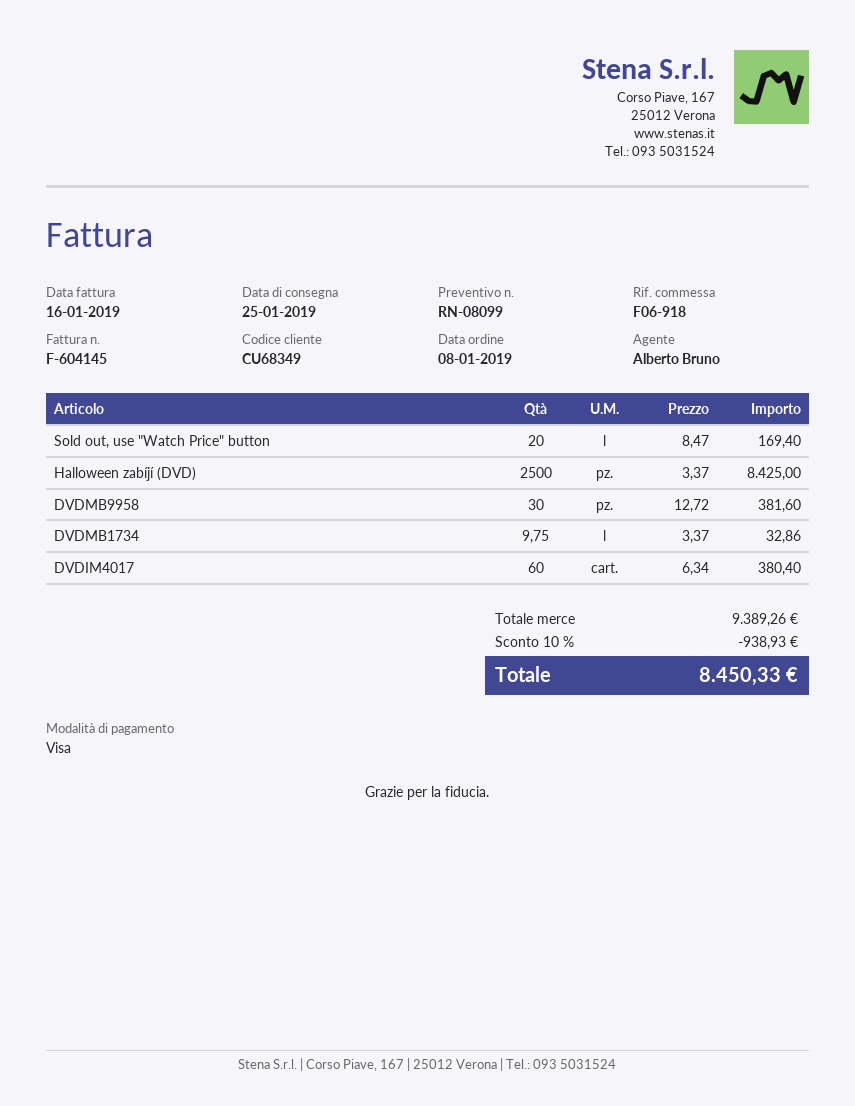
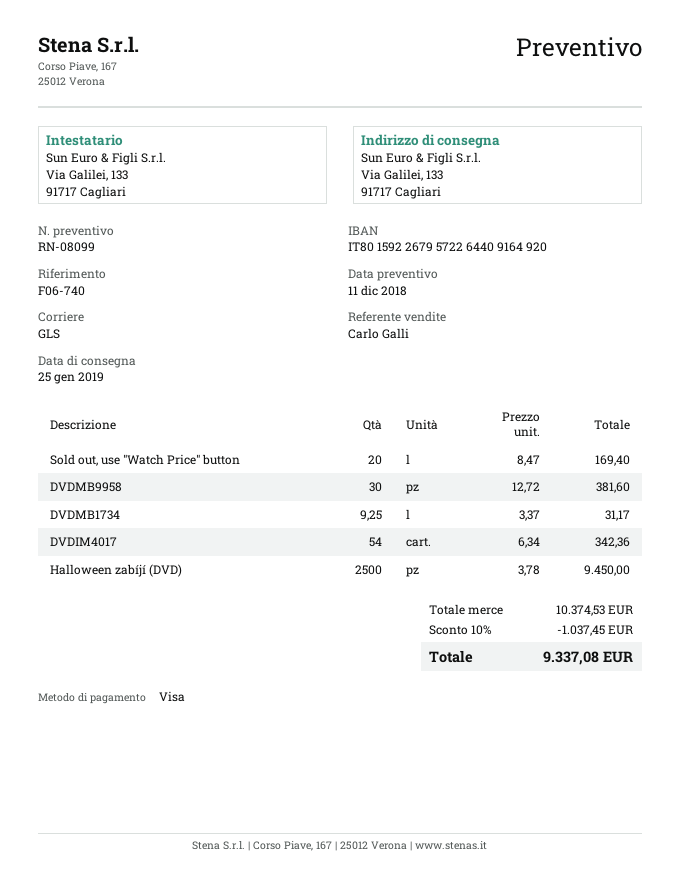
reference: F06-918 -> F06-740
sales rep: Alberto Bruno -> Carlo Galli
Halloween zabíjí (DVD): 2500 x 3.37 = 8425.00 -> 2500 x 3.78 = 9450.00
DVDMB1734: 9.75 x 3.37 = 32.86 -> 9.25 x 3.37 = 31.17
DVDIM4017: 60 x 6.34 = 380.40 -> 54 x 6.34 = 342.36
subtotal: 9389.26 -> 10374.53
discount: 10% = 938.93 -> 10% = 1037.45
total: 8450.33 -> 9337.08

